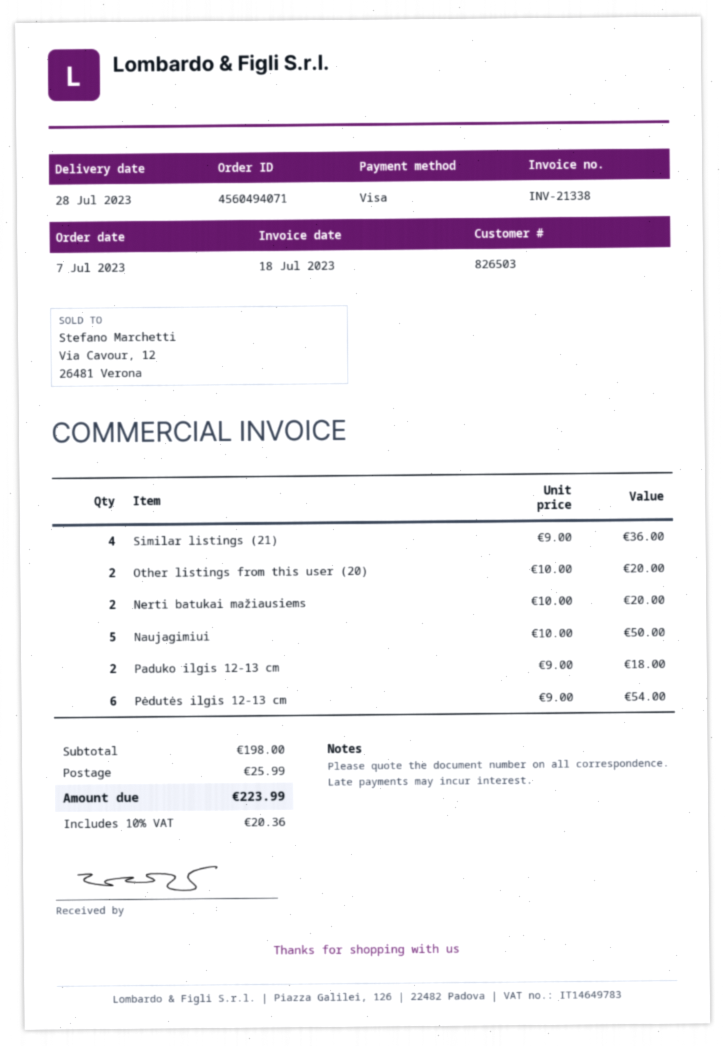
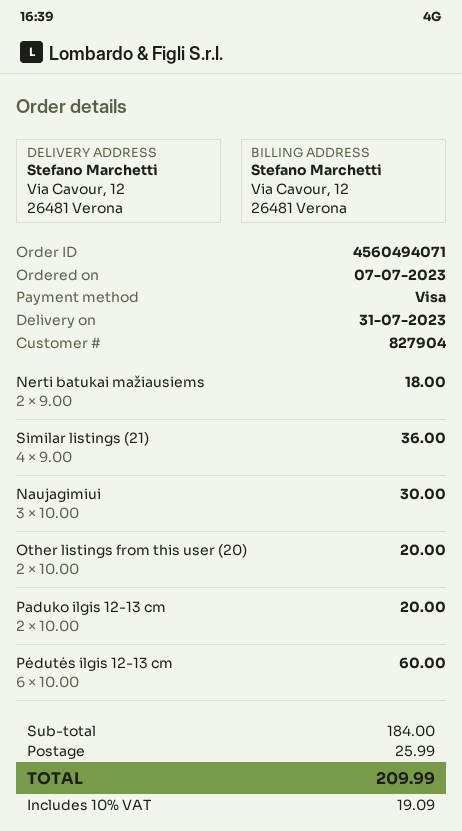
delivery date: 2023-07-28 -> 2023-07-31
customer number: 826503 -> 827904
Nerti batukai mažiausiems: 2 x 10.00 = 20.00 -> 2 x 9.00 = 18.00
Naujagimiui: 5 x 10.00 = 50.00 -> 3 x 10.00 = 30.00
Paduko ilgis 12-13 cm: 2 x 9.00 = 18.00 -> 2 x 10.00 = 20.00
Pėdutės ilgis 12-13 cm: 6 x 9.00 = 54.00 -> 6 x 10.00 = 60.00
subtotal: 198.00 -> 184.00
tax: 10% = 20.36 -> 10% = 19.09
total: 223.99 -> 209.99

